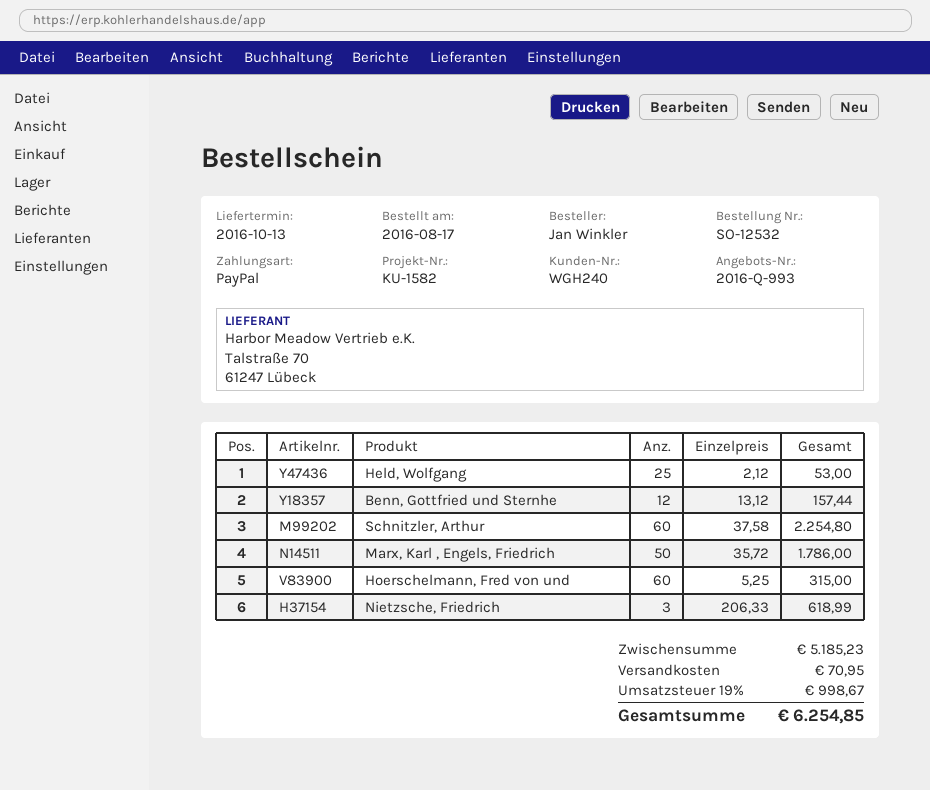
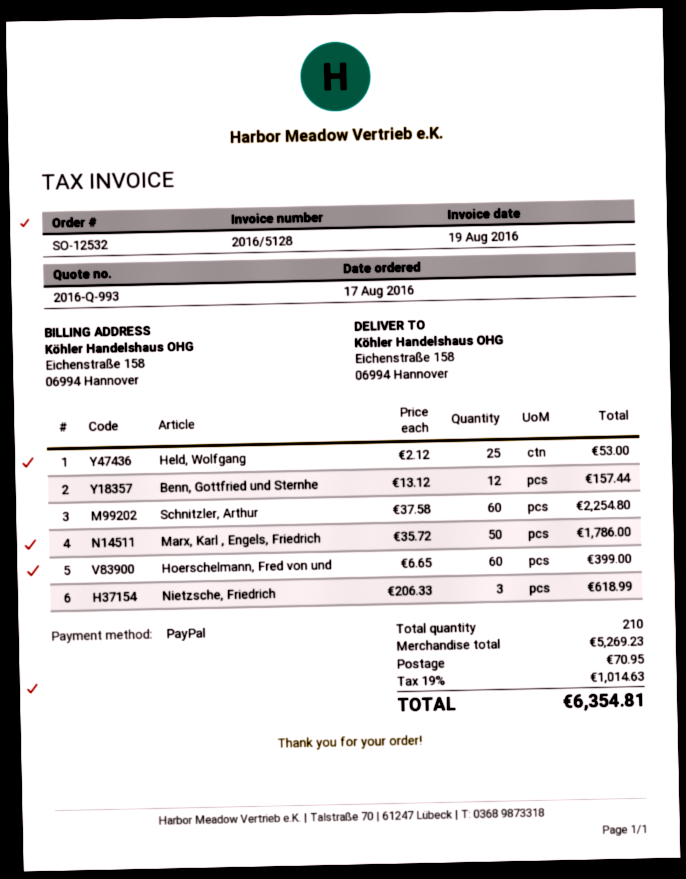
Hoerschelmann, Fred von und: 60 x 5.25 = 315.00 -> 60 x 6.65 = 399.00
subtotal: 5185.23 -> 5269.23
tax: 19% = 998.67 -> 19% = 1014.63
total: 6254.85 -> 6354.81

